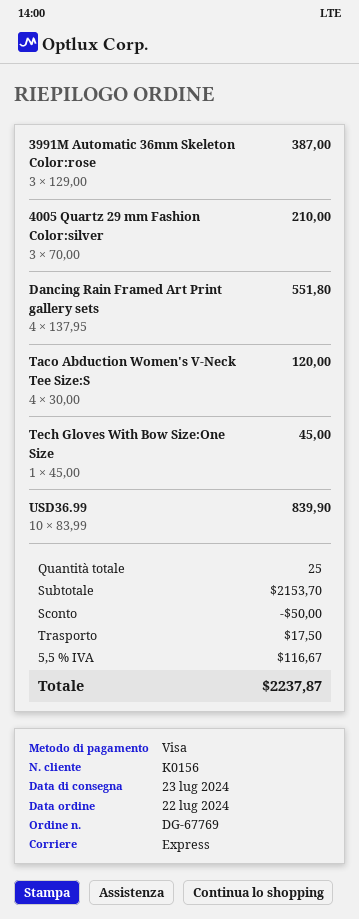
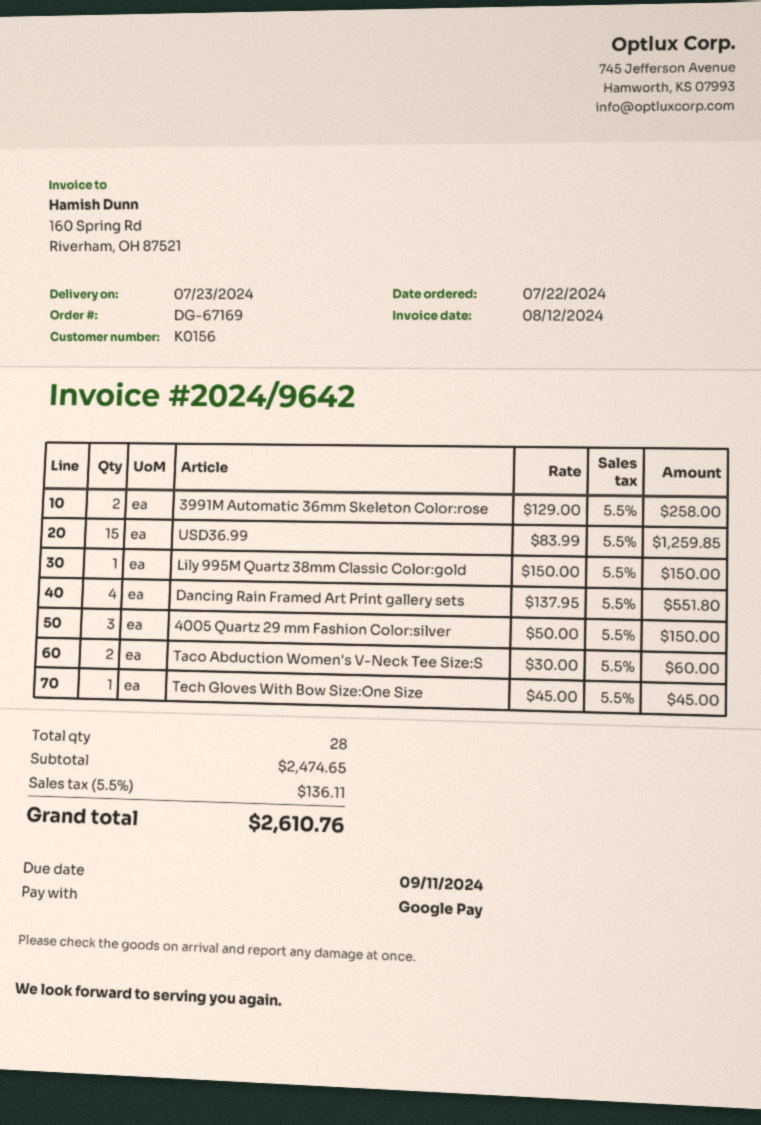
order number: DG-67769 -> DG-67169
payment method: Visa -> Google Pay
3991M Automatic 36mm Skeleton Color:rose: 3 x 129.00 = 387.00 -> 2 x 129.00 = 258.00
4005 Quartz 29 mm Fashion Color:silver: 3 x 70.00 = 210.00 -> 3 x 50.00 = 150.00
Taco Abduction Women's V-Neck Tee Size:S: 4 x 30.00 = 120.00 -> 2 x 30.00 = 60.00
USD36.99: 10 x 83.99 = 839.90 -> 15 x 83.99 = 1259.85
Lily 995M Quartz 38mm Classic Color:gold: none -> 1 x 150.00 = 150.00
total quantity: 25 -> 28
subtotal: 2153.70 -> 2474.65
discount: 50.00 -> none
shipping: 17.50 -> none
tax: 5.5% = 116.67 -> 5.5% = 136.11
total: 2237.87 -> 2610.76

